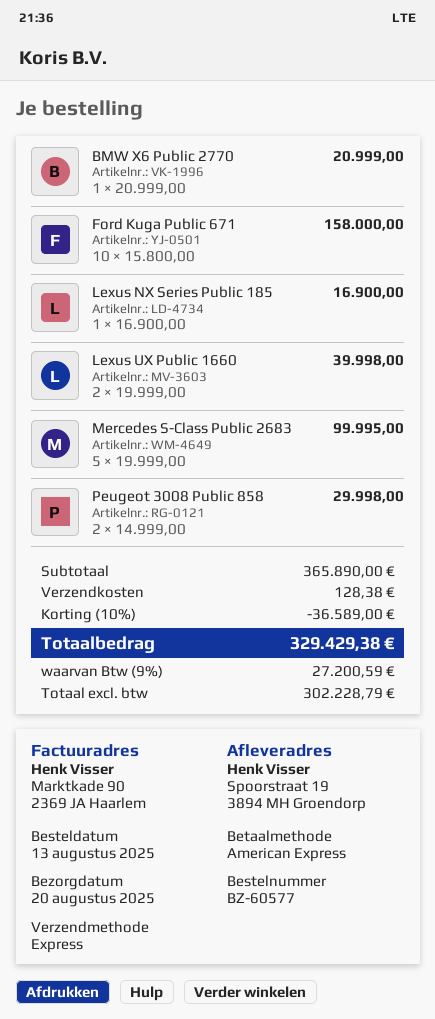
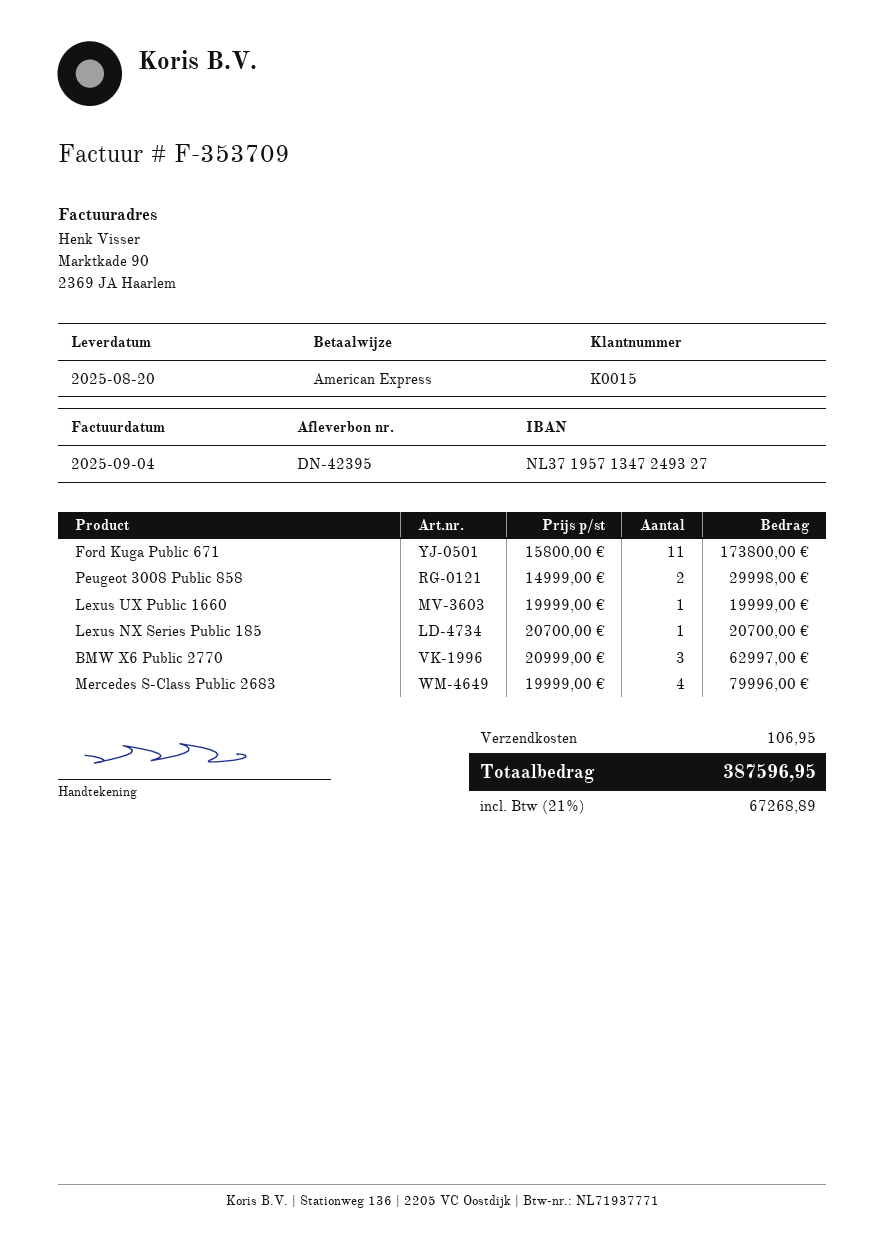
BMW X6 Public 2770: 1 x 20999.00 = 20999.00 -> 3 x 20999.00 = 62997.00
Ford Kuga Public 671: 10 x 15800.00 = 158000.00 -> 11 x 15800.00 = 173800.00
Lexus NX Series Public 185: 1 x 16900.00 = 16900.00 -> 1 x 20700.00 = 20700.00
Lexus UX Public 1660: 2 x 19999.00 = 39998.00 -> 1 x 19999.00 = 19999.00
Mercedes S-Class Public 2683: 5 x 19999.00 = 99995.00 -> 4 x 19999.00 = 79996.00
discount: 10% = 36589.00 -> none
shipping: 128.38 -> 106.95
tax: 9% = 27200.59 -> 21% = 67268.89
total: 329429.38 -> 387596.95

